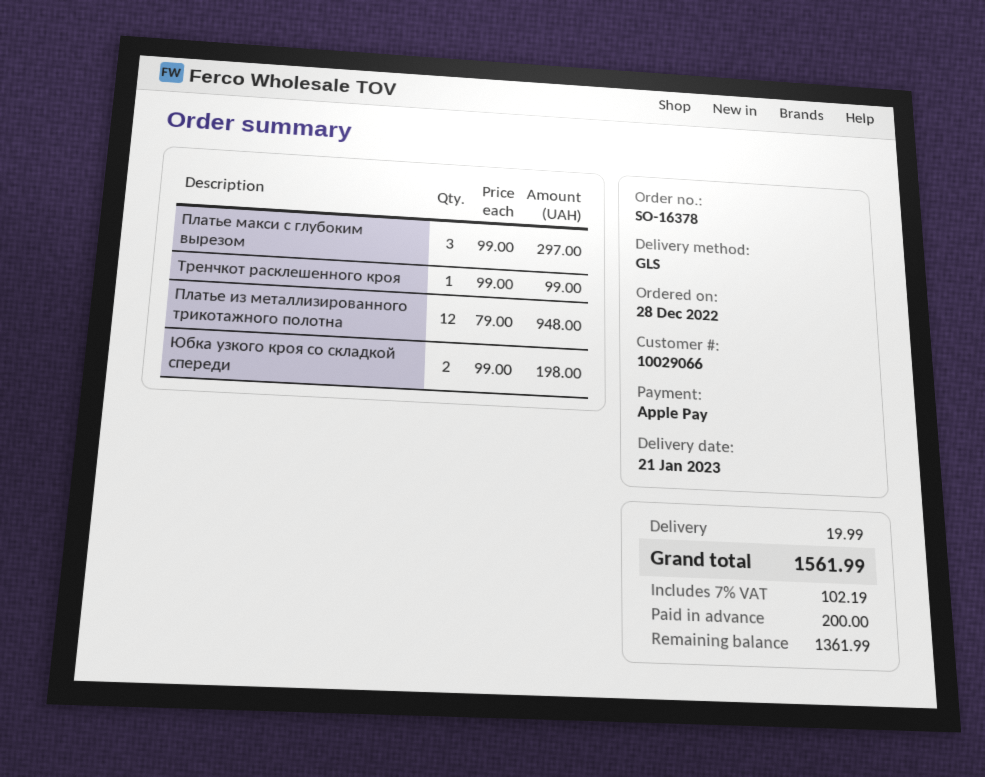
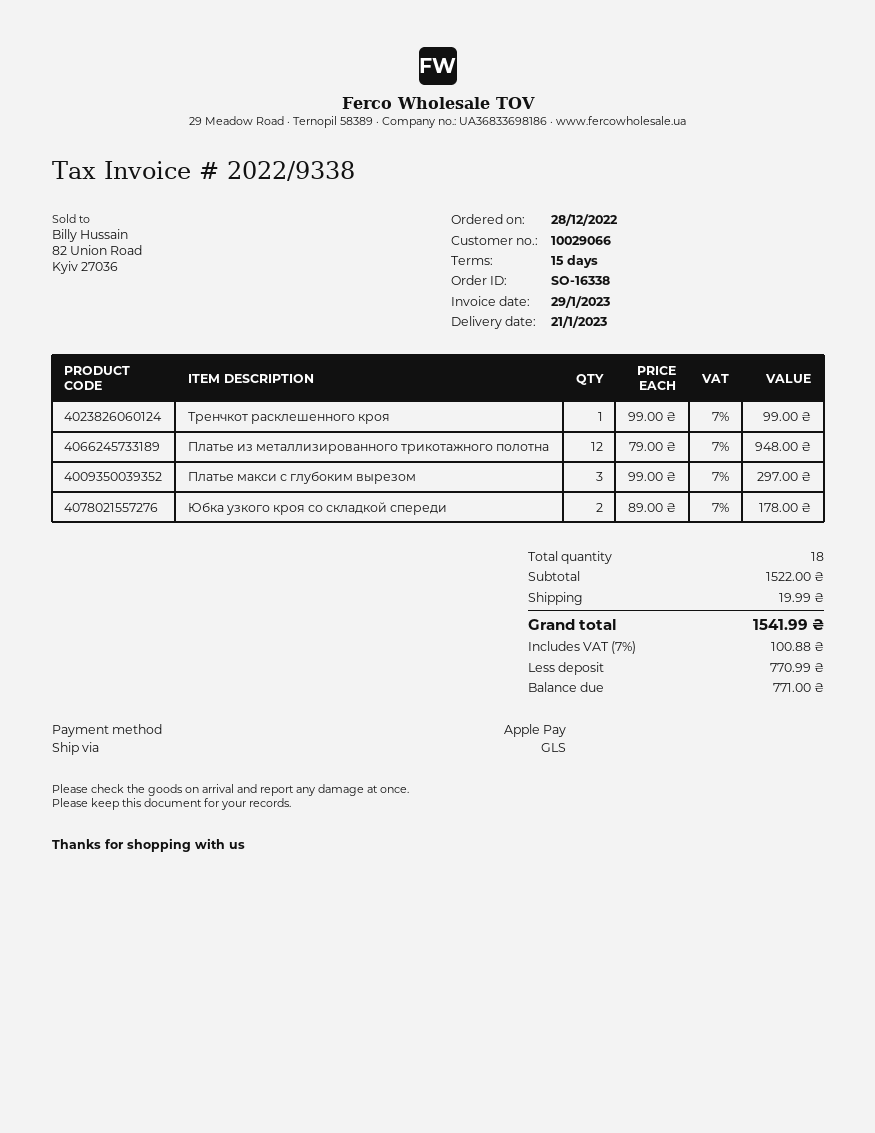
order number: SO-16378 -> SO-16338
Юбка узкого кроя со складкой спереди: 2 x 99.00 = 198.00 -> 2 x 89.00 = 178.00
tax: 7% = 102.19 -> 7% = 100.88
total: 1561.99 -> 1541.99
deposit: 200.00 -> 770.99
balance: 1361.99 -> 771.00

